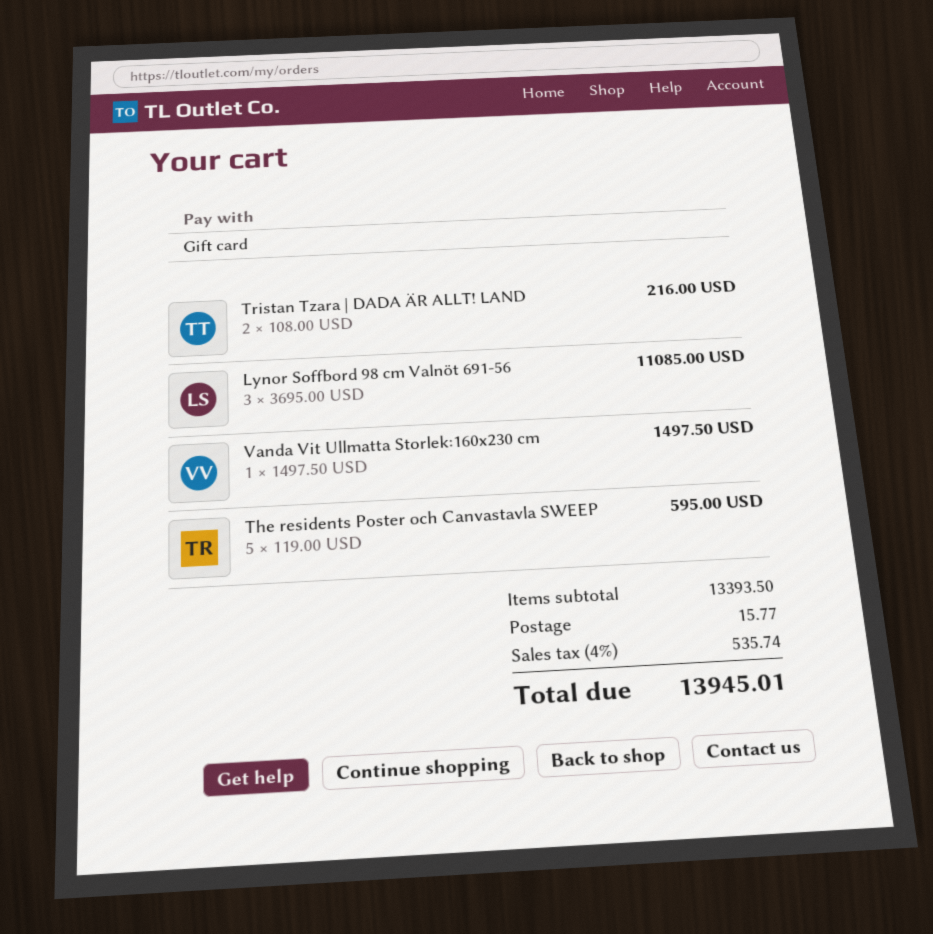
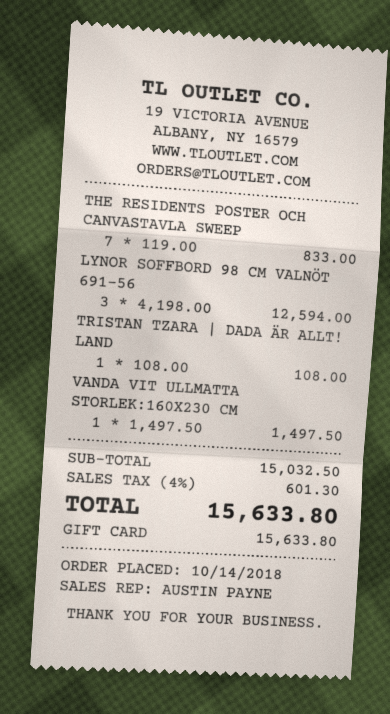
Tristan Tzara | DADA ÄR ALLT! LAND: 2 x 108.00 = 216.00 -> 1 x 108.00 = 108.00
Lynor Soffbord 98 cm Valnöt 691-56: 3 x 3695.00 = 11085.00 -> 3 x 4198.00 = 12594.00
The residents Poster och Canvastavla SWEEP: 5 x 119.00 = 595.00 -> 7 x 119.00 = 833.00
subtotal: 13393.50 -> 15032.50
shipping: 15.77 -> none
tax: 4% = 535.74 -> 4% = 601.30
total: 13945.01 -> 15633.80

